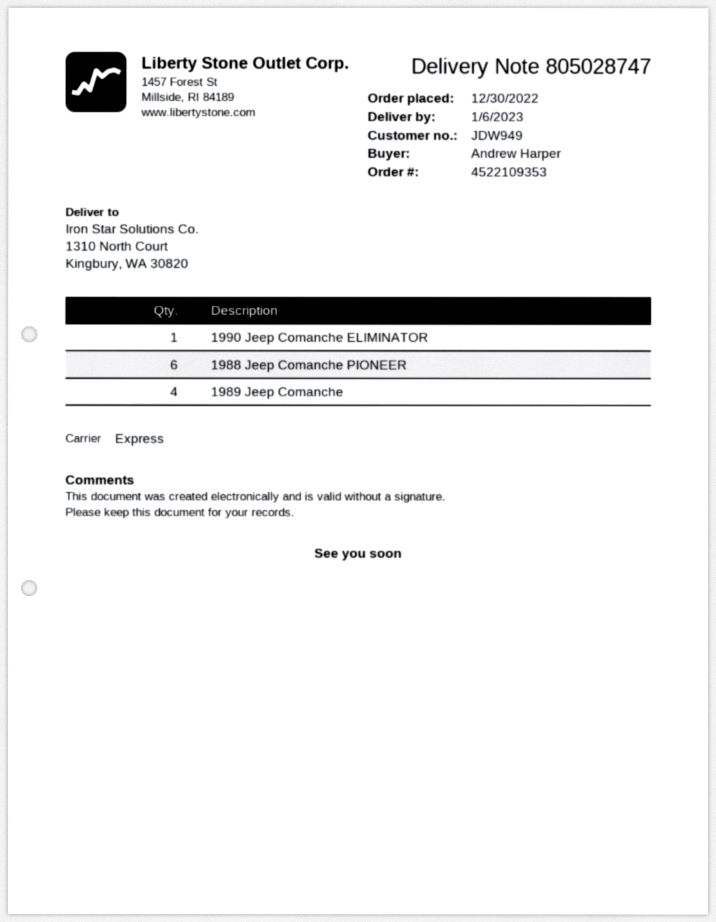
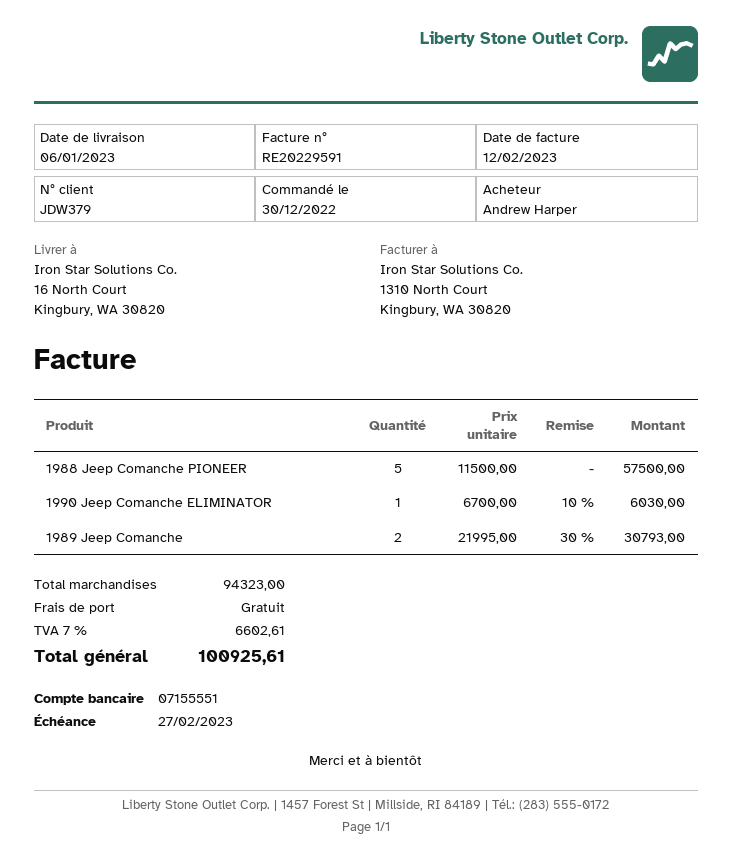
customer number: JDW949 -> JDW379
ship to: 1310 North Court, Kingbury, WA 30820 -> 16 North Court, Kingbury, WA 30820
1988 Jeep Comanche PIONEER: 6 -> 5
1989 Jeep Comanche: 4 -> 2

